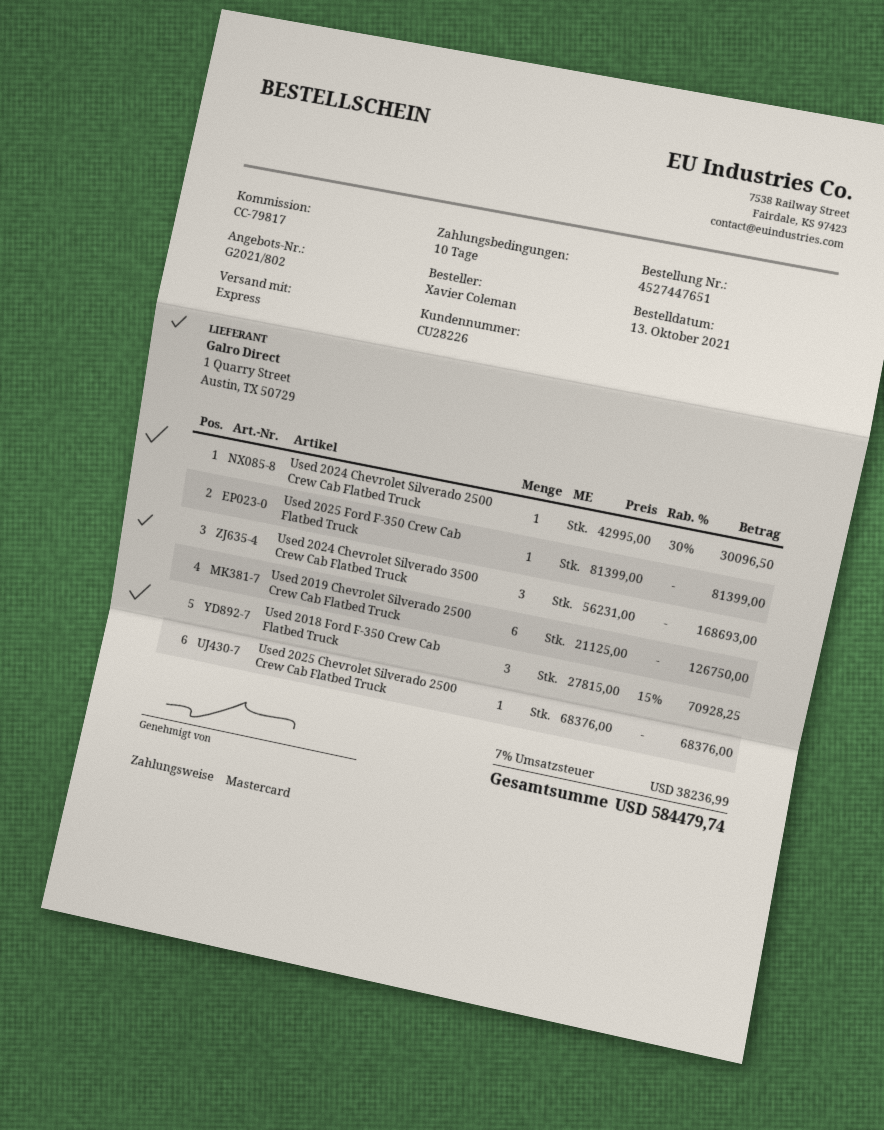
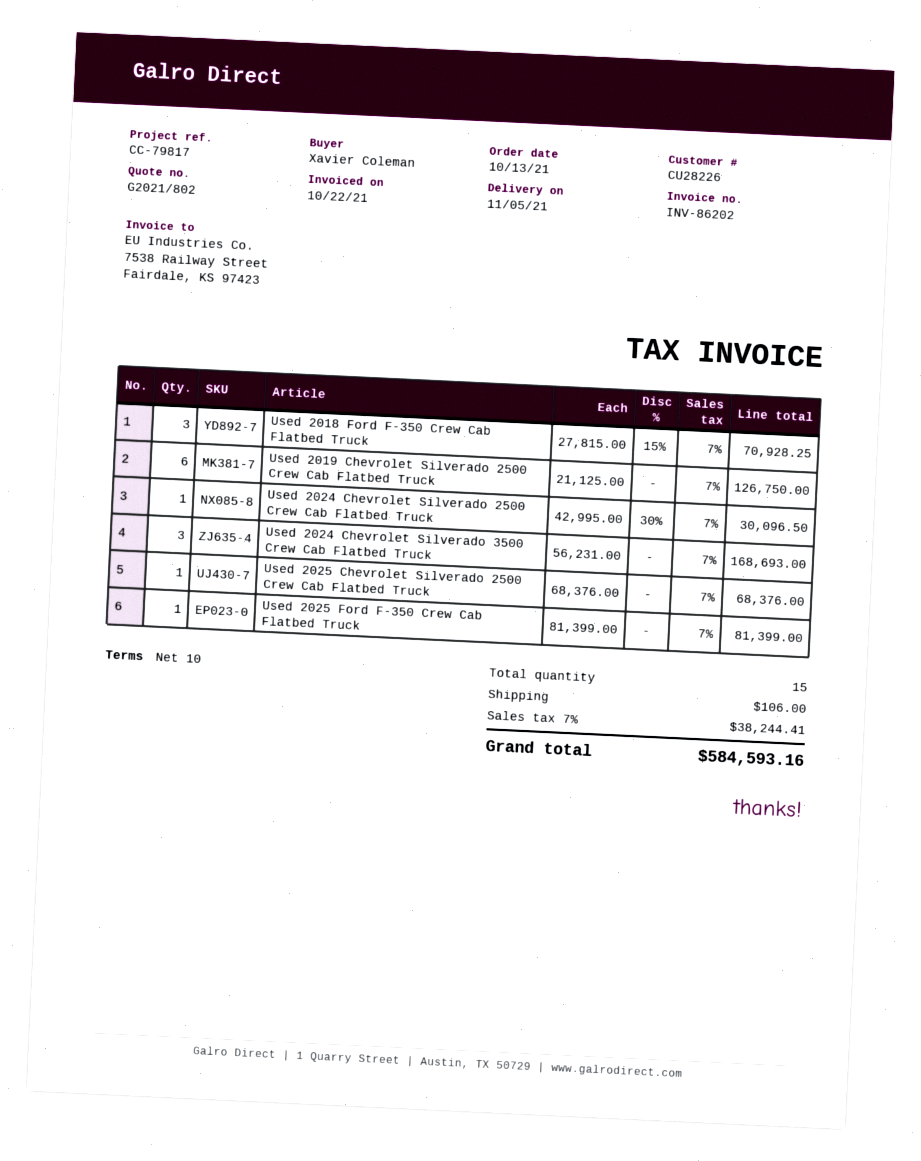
shipping: none -> 106.00
tax: 7% = 38236.99 -> 7% = 38244.41
total: 584479.74 -> 584593.16

